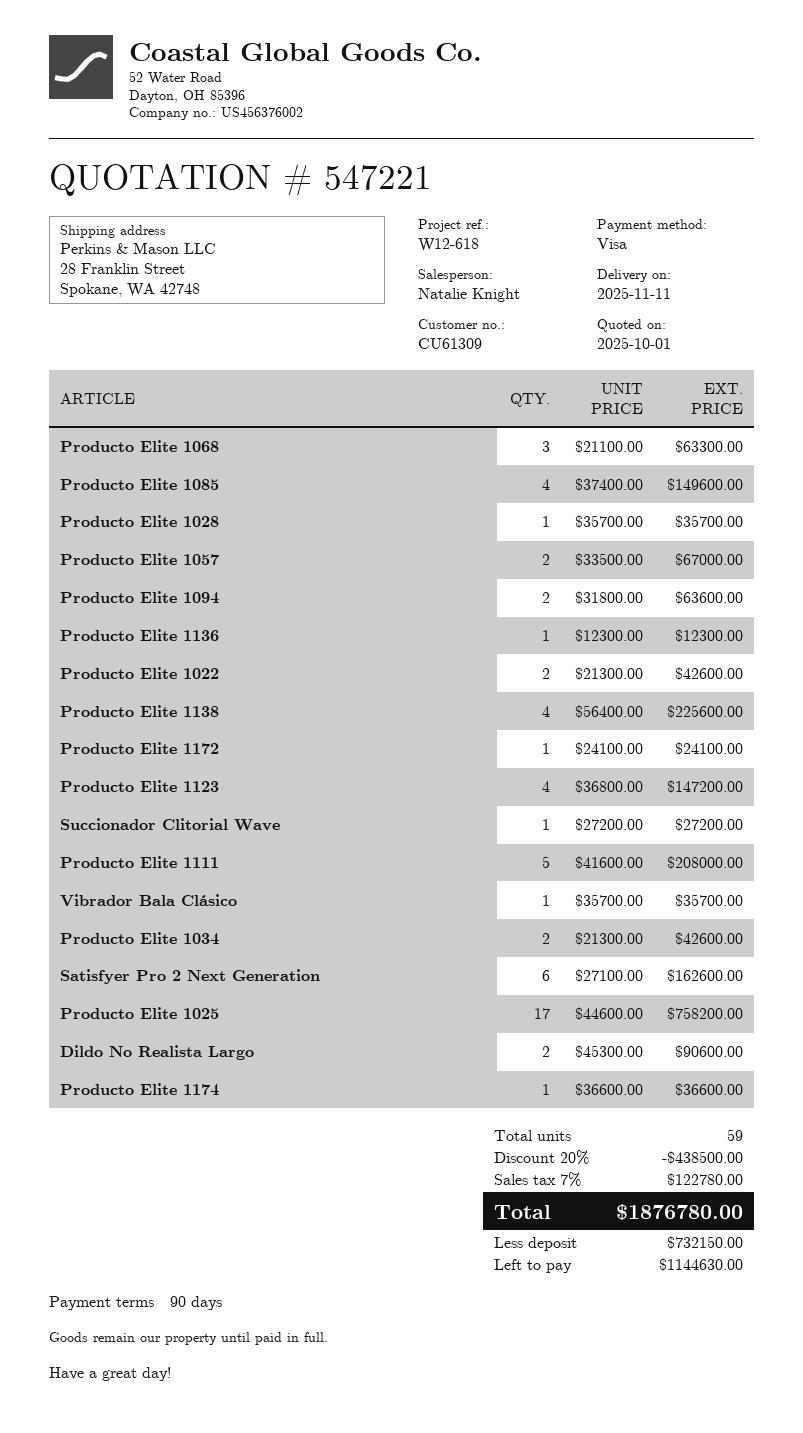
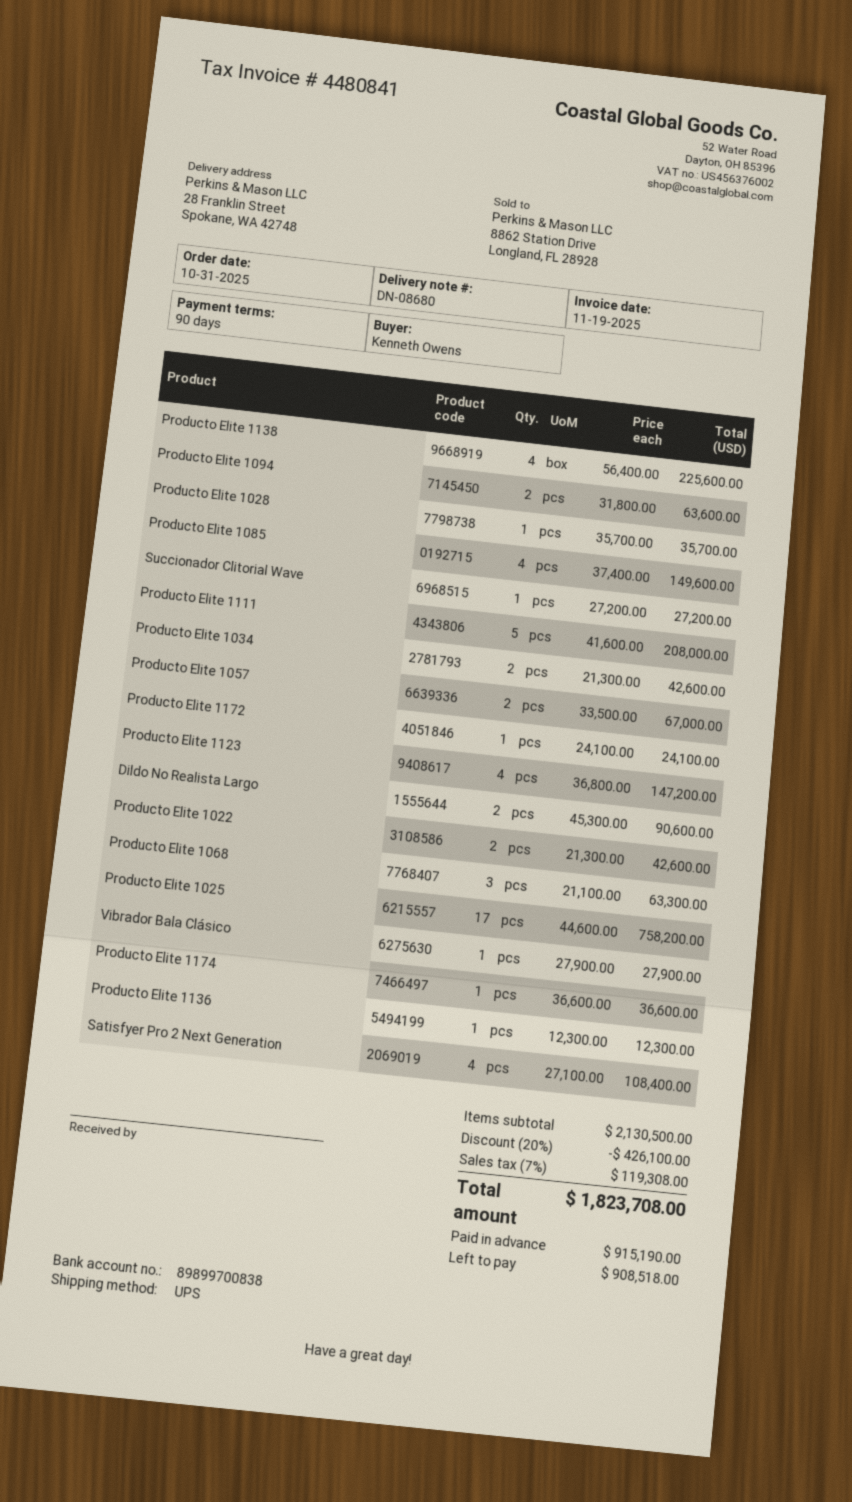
Vibrador Bala Clásico: 1 x 35700.00 = 35700.00 -> 1 x 27900.00 = 27900.00
Satisfyer Pro 2 Next Generation: 6 x 27100.00 = 162600.00 -> 4 x 27100.00 = 108400.00
discount: 20% = 438500.00 -> 20% = 426100.00
tax: 7% = 122780.00 -> 7% = 119308.00
total: 1876780.00 -> 1823708.00
deposit: 732150.00 -> 915190.00
balance: 1144630.00 -> 908518.00

